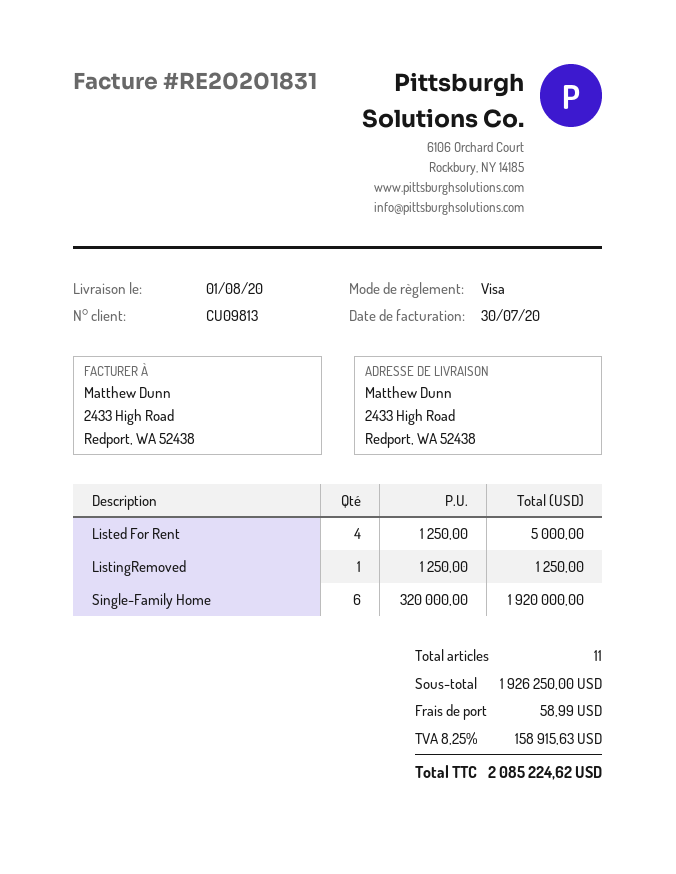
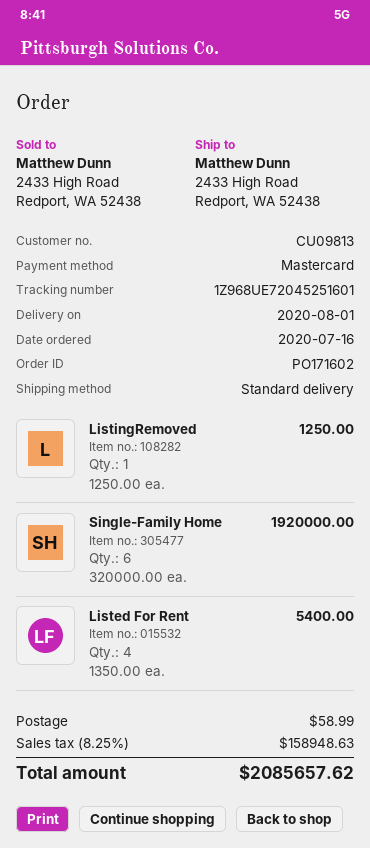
payment method: Visa -> Mastercard
Listed For Rent: 4 x 1250.00 = 5000.00 -> 4 x 1350.00 = 5400.00
tax: 8.25% = 158915.63 -> 8.25% = 158948.63
total: 2085224.62 -> 2085657.62

